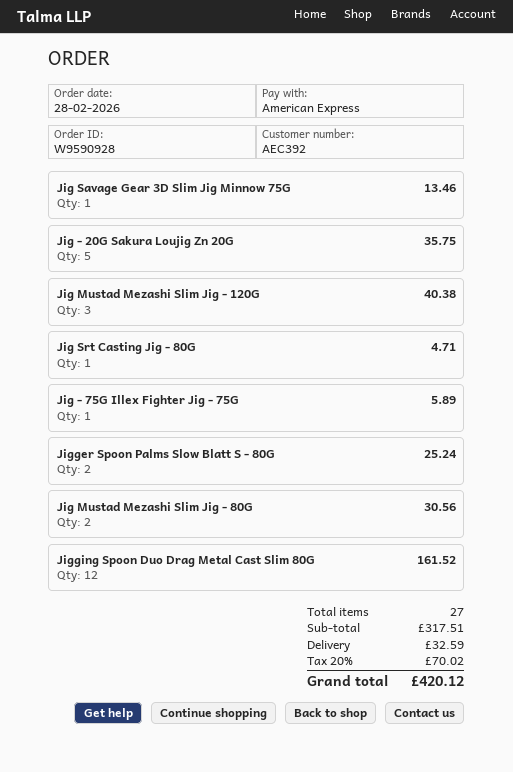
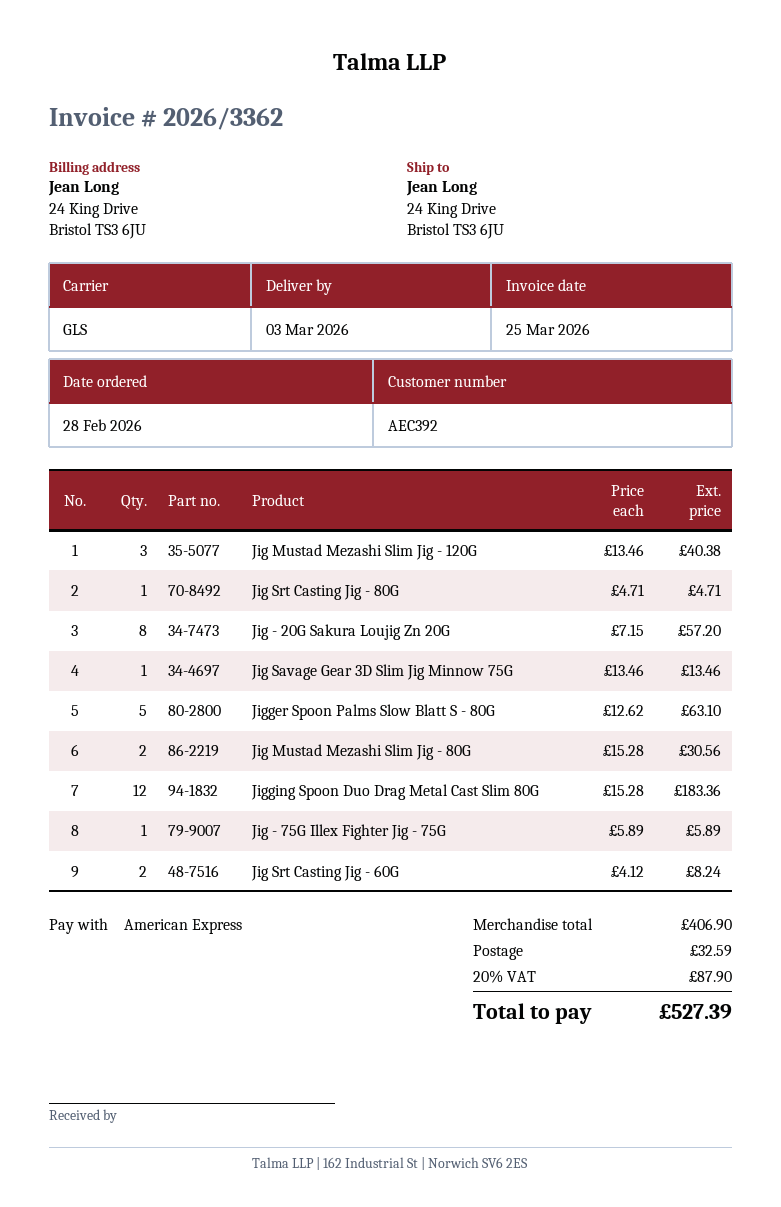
Jig - 20G Sakura Loujig Zn 20G: 5 for 35.75 -> 8 for 57.20
Jigger Spoon Palms Slow Blatt S - 80G: 2 for 25.24 -> 5 for 63.10
Jigging Spoon Duo Drag Metal Cast Slim 80G: 12 for 161.52 -> 12 for 183.36
Jig Srt Casting Jig - 60G: none -> 2 for 8.24
subtotal: 317.51 -> 406.90
tax: 20% = 70.02 -> 20% = 87.90
total: 420.12 -> 527.39

